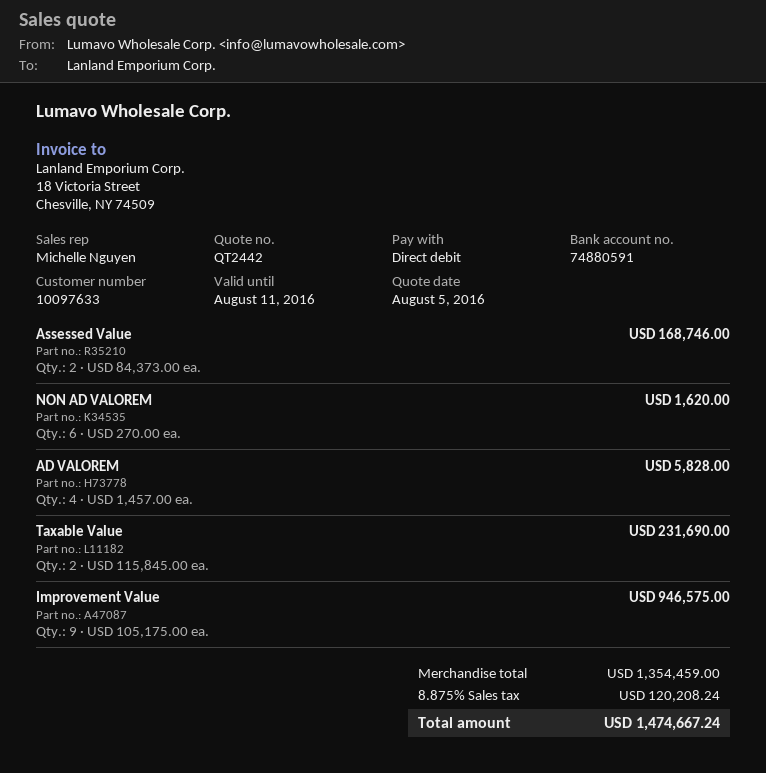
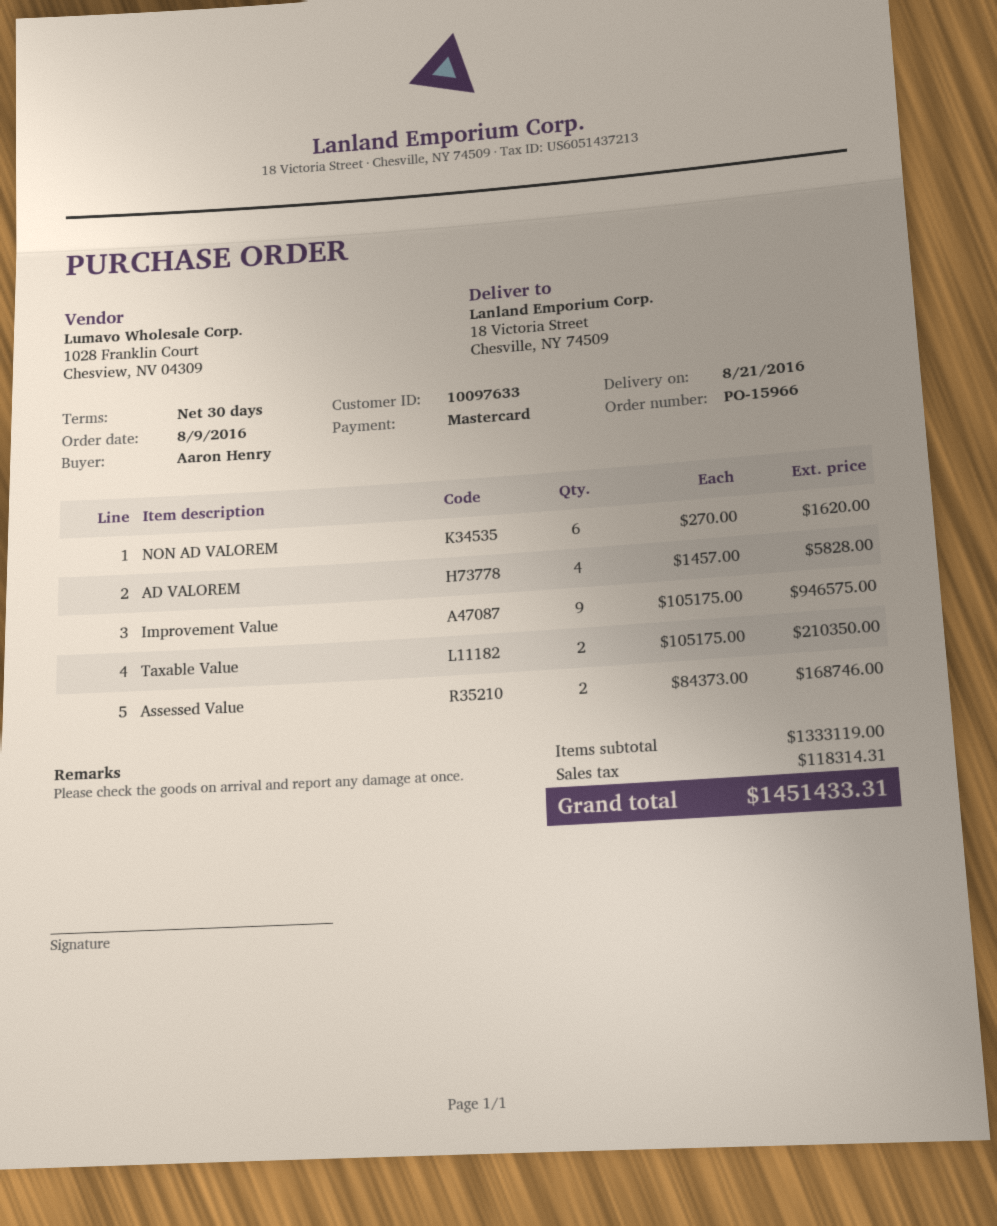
payment method: direct debit -> Mastercard
Taxable Value: 2 x 115845.00 = 231690.00 -> 2 x 105175.00 = 210350.00
subtotal: 1354459.00 -> 1333119.00
tax: 120208.24 -> 118314.31
total: 1474667.24 -> 1451433.31

